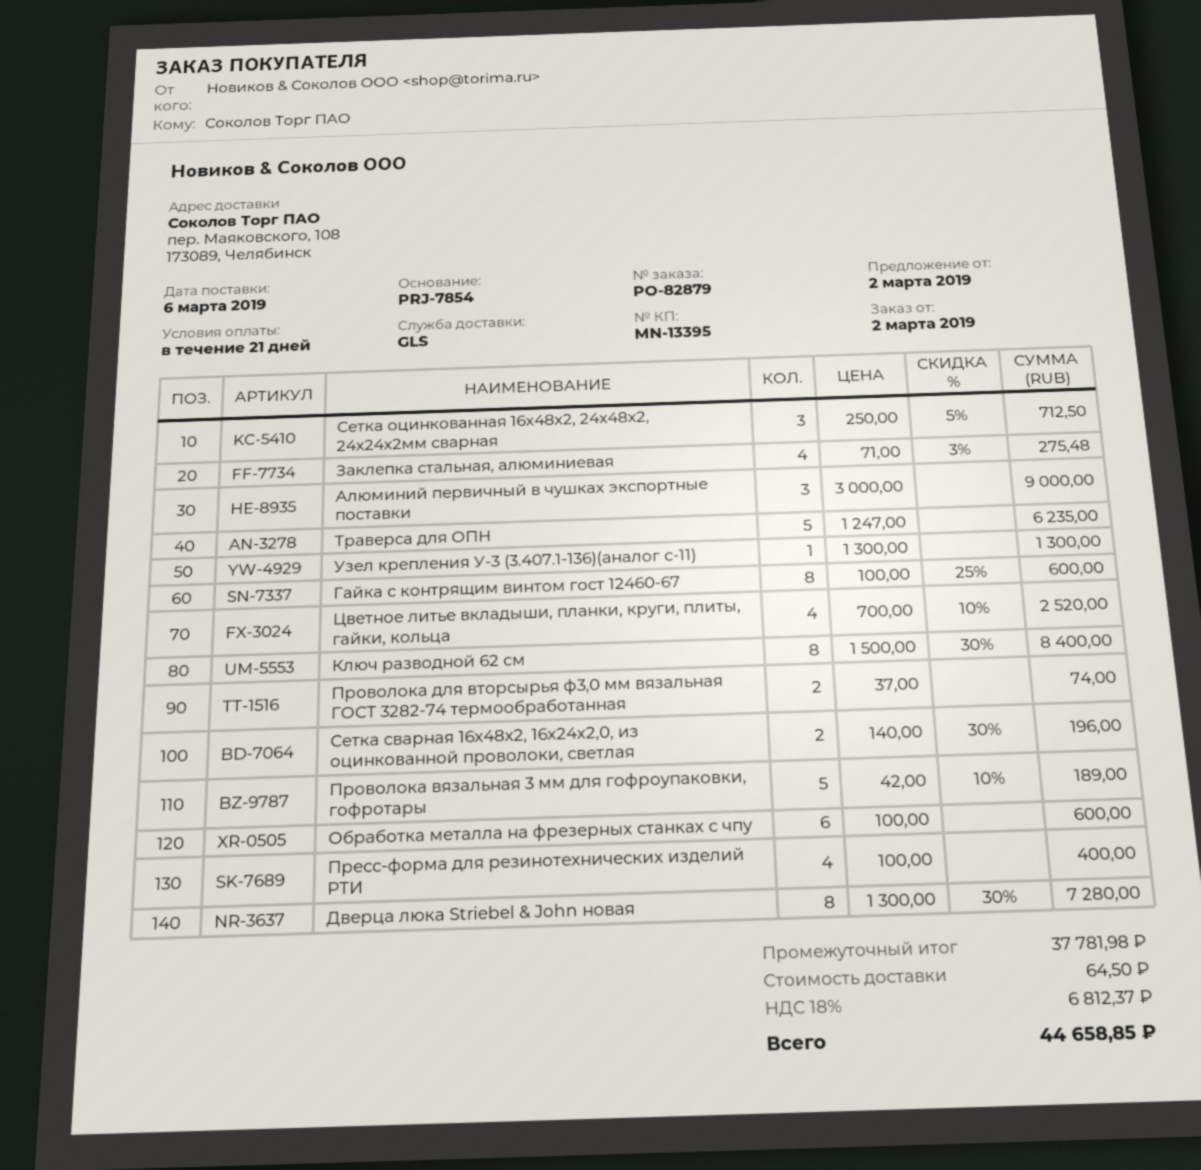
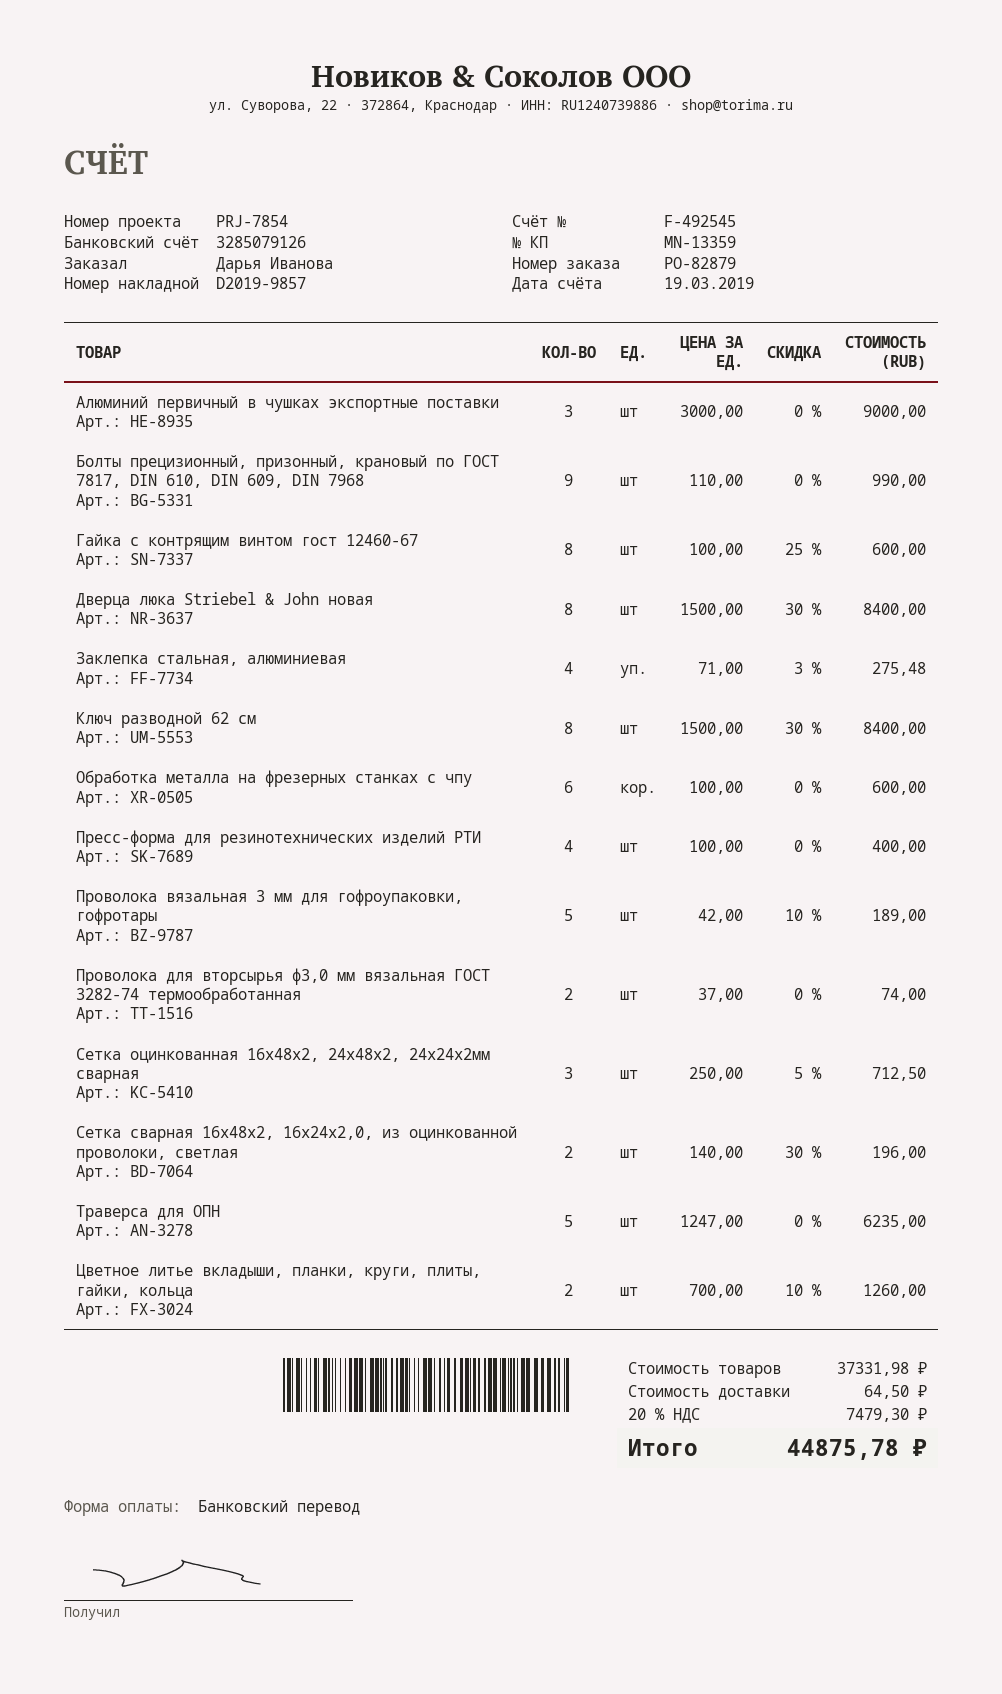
quote number: MN-13395 -> MN-13359
Узел крепления У-3 (3.407.1-136)(аналог с-11): 1 x 1300.00 = 1300.00 -> none
Цветное литье вкладыши, планки, круги, плиты, гайки, кольца: 4 x 700.00 - 10% = 2520.00 -> 2 x 700.00 - 10% = 1260.00
Дверца люка Striebel & John новая: 8 x 1300.00 - 30% = 7280.00 -> 8 x 1500.00 - 30% = 8400.00
Болты прецизионный, призонный, крановый по ГОСТ 7817, DIN 610, DIN 609, DIN 7968: none -> 9 x 110.00 = 990.00
subtotal: 37781.98 -> 37331.98
tax: 18% = 6812.37 -> 20% = 7479.30
total: 44658.85 -> 44875.78

